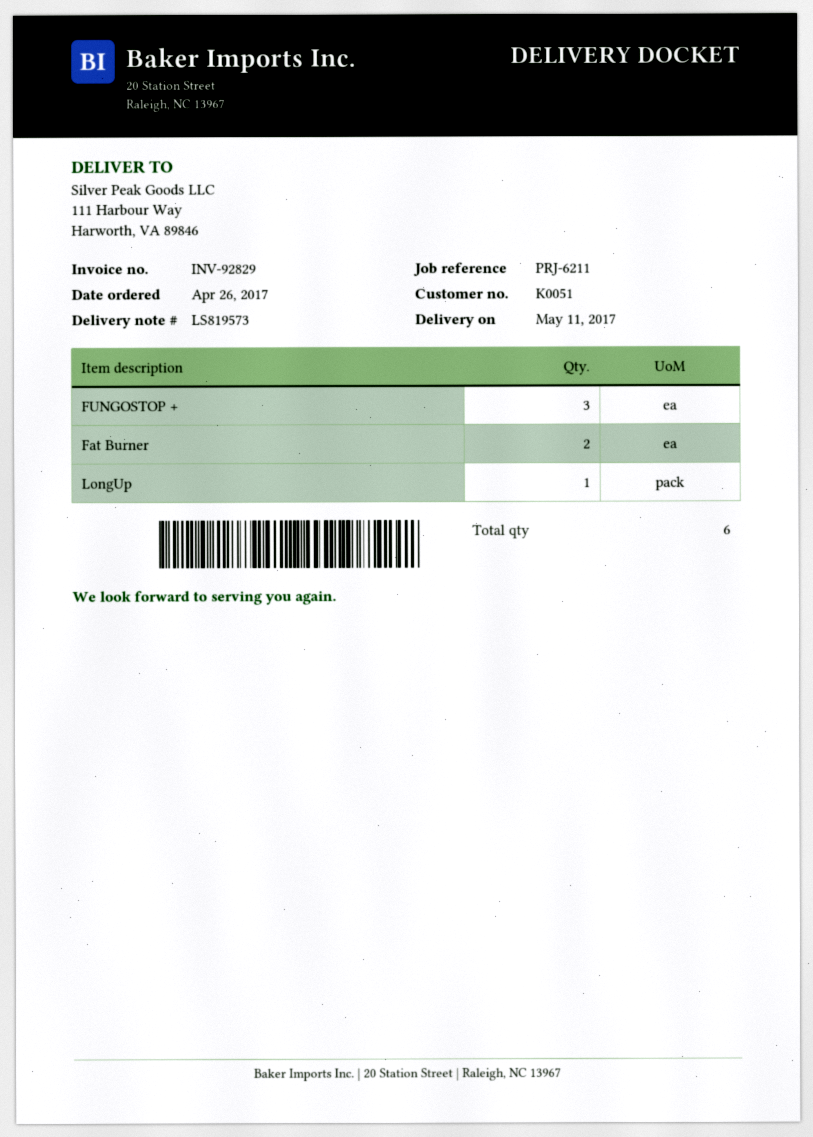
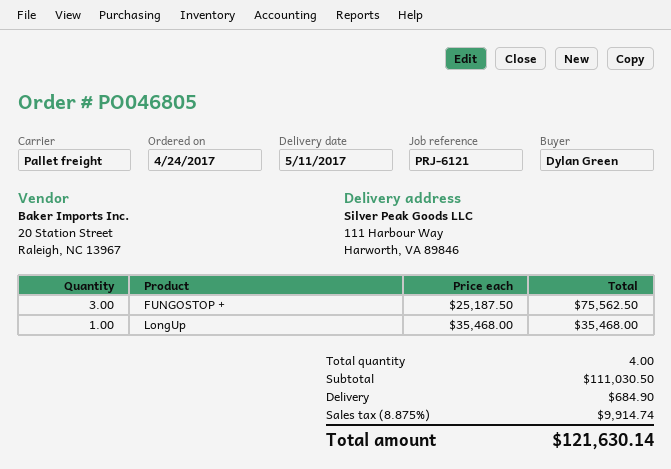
order date: 2017-04-26 -> 2017-04-24
reference: PRJ-6211 -> PRJ-6121
Fat Burner: 2 -> none
total quantity: 6 -> 4

